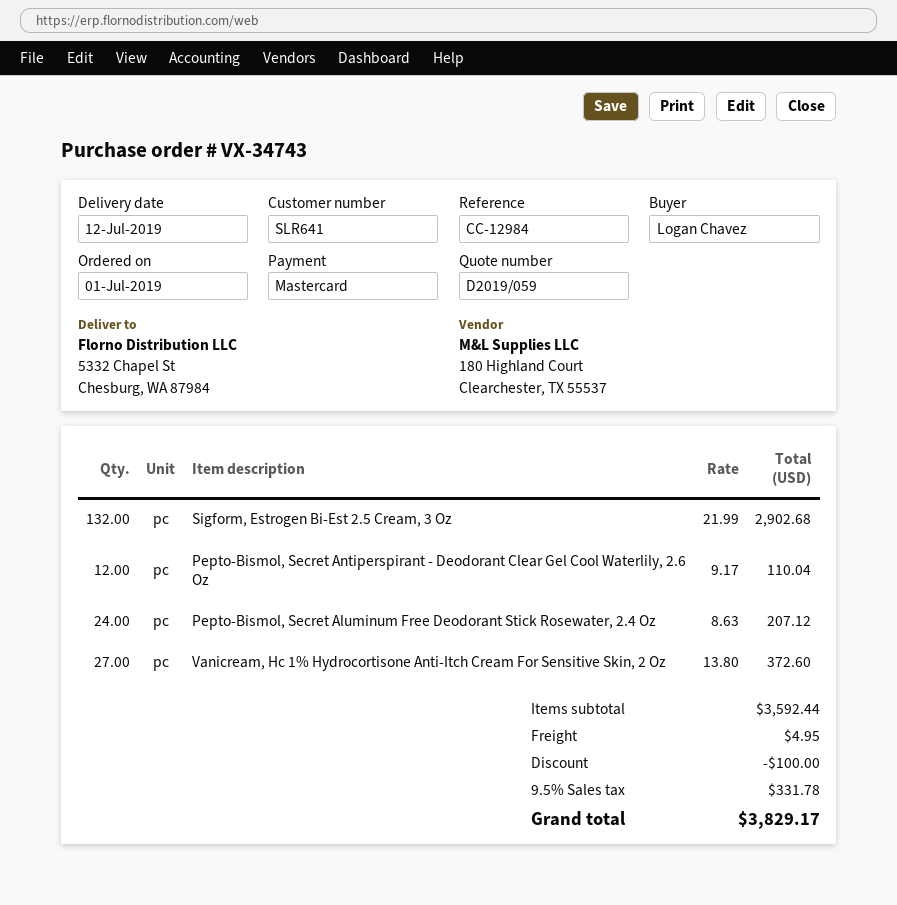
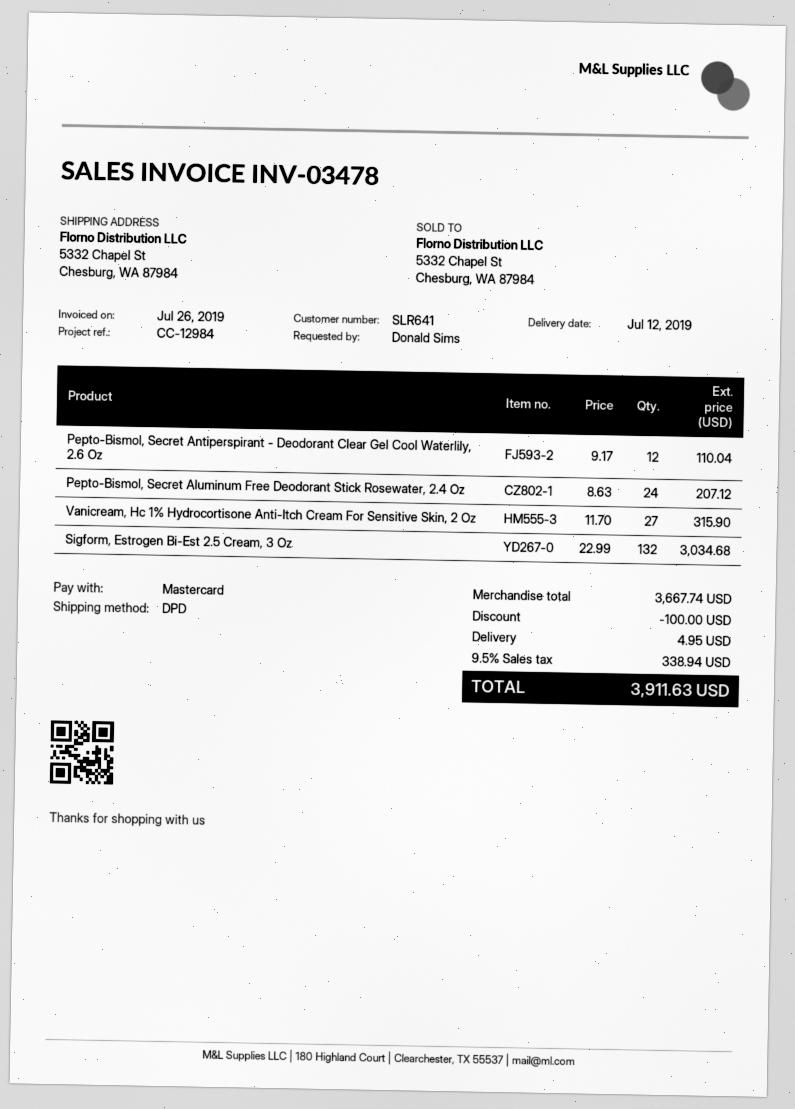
ordered by: Logan Chavez -> Donald Sims
Sigform, Estrogen Bi-Est 2.5 Cream, 3 Oz: 132 x 21.99 = 2902.68 -> 132 x 22.99 = 3034.68
Vanicream, Hc 1% Hydrocortisone Anti-Itch Cream For Sensitive Skin, 2 Oz: 27 x 13.80 = 372.60 -> 27 x 11.70 = 315.90
subtotal: 3592.44 -> 3667.74
tax: 9.5% = 331.78 -> 9.5% = 338.94
total: 3829.17 -> 3911.63

